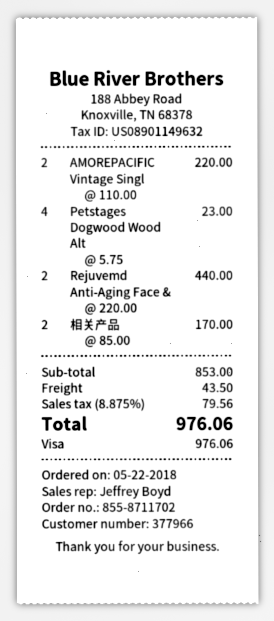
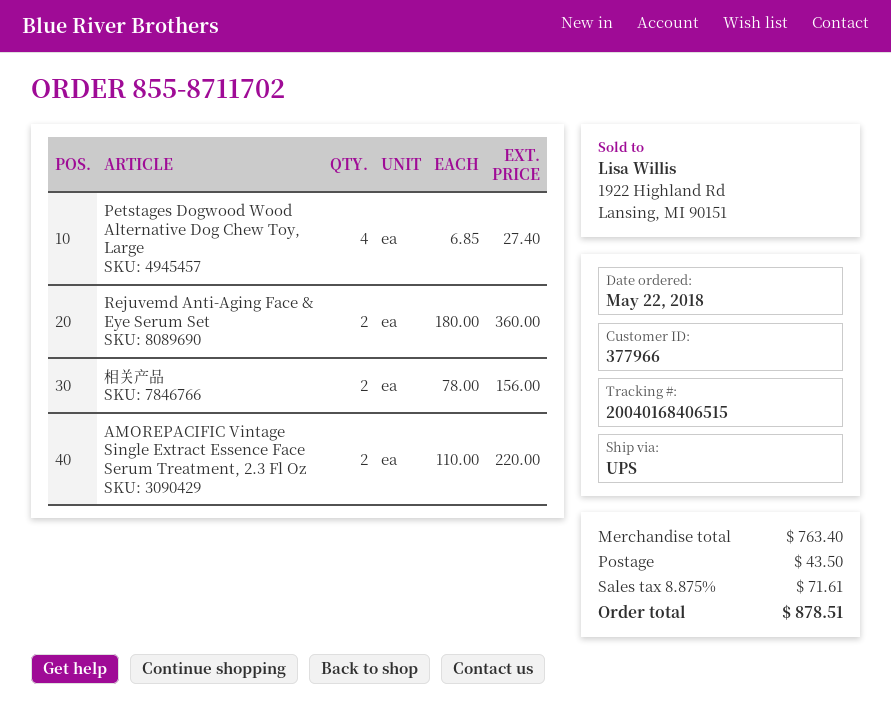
Petstages Dogwood Wood Alt: 4 x 5.75 = 23.00 -> 4 x 6.85 = 27.40
Rejuvemd Anti-Aging Face &: 2 x 220.00 = 440.00 -> 2 x 180.00 = 360.00
相关产品: 2 x 85.00 = 170.00 -> 2 x 78.00 = 156.00
subtotal: 853.00 -> 763.40
tax: 8.875% = 79.56 -> 8.875% = 71.61
total: 976.06 -> 878.51

